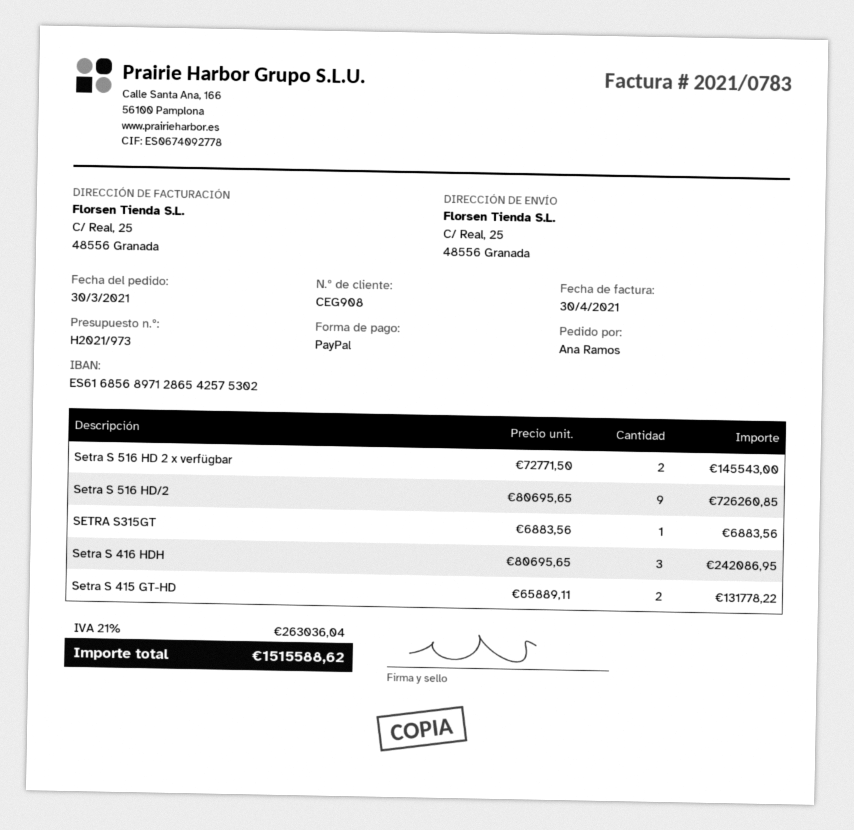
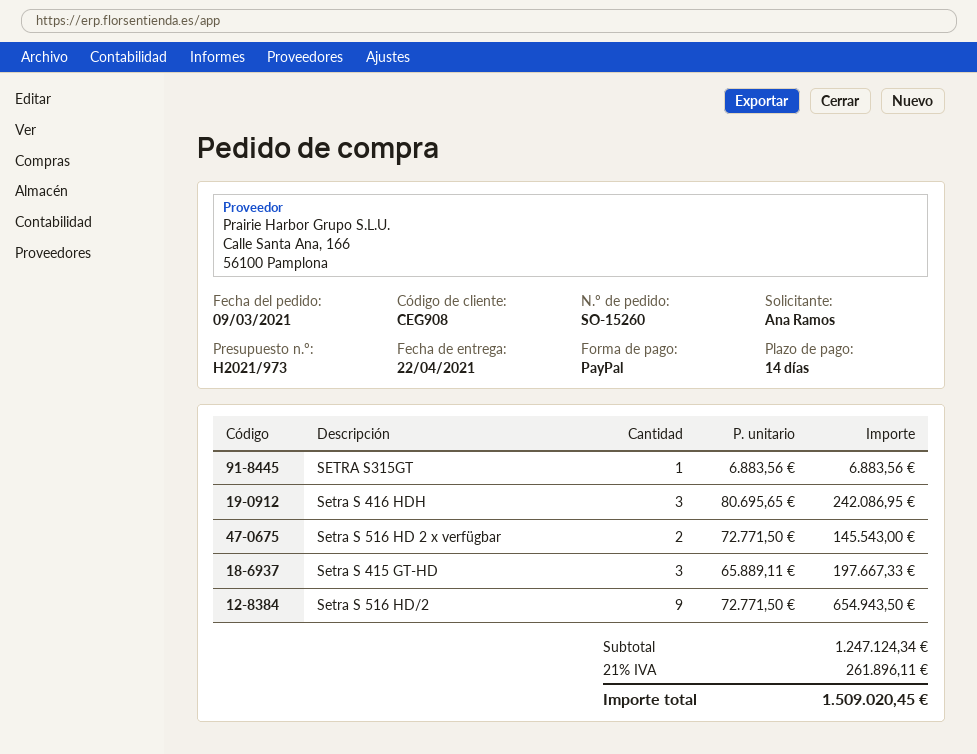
order date: 2021-03-30 -> 2021-03-09
Setra S 516 HD/2: 9 x 80695.65 = 726260.85 -> 9 x 72771.50 = 654943.50
Setra S 415 GT-HD: 2 x 65889.11 = 131778.22 -> 3 x 65889.11 = 197667.33
tax: 21% = 263036.04 -> 21% = 261896.11
total: 1515588.62 -> 1509020.45

